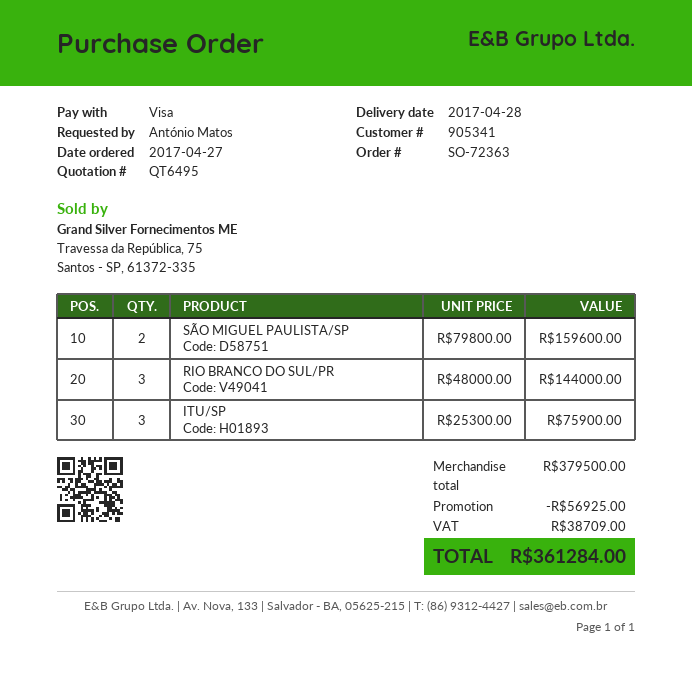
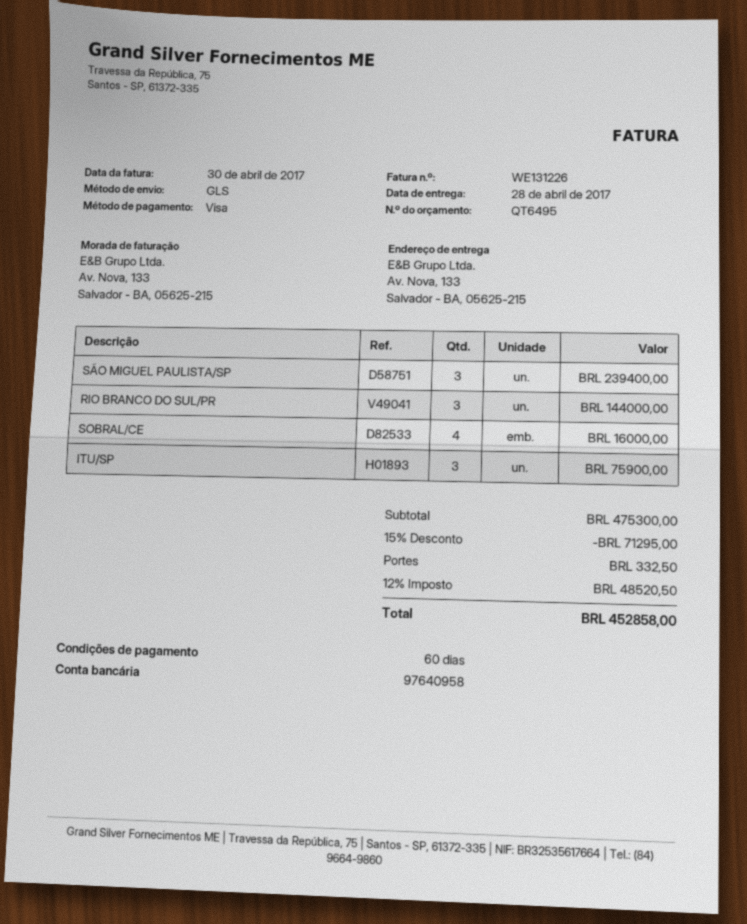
SÃO MIGUEL PAULISTA/SP: 2 for 159600.00 -> 3 for 239400.00
SOBRAL/CE: none -> 4 for 16000.00
subtotal: 379500.00 -> 475300.00
discount: 56925.00 -> 71295.00
shipping: none -> 332.50
tax: 38709.00 -> 48520.50
total: 361284.00 -> 452858.00

